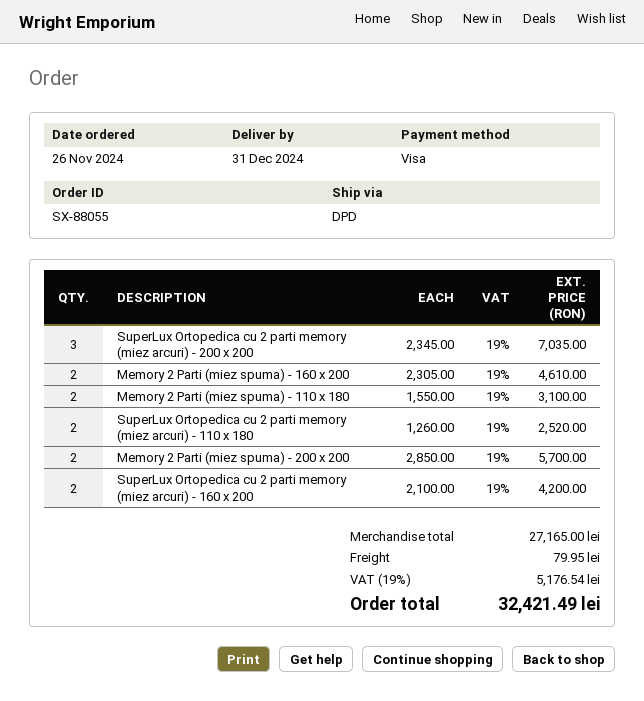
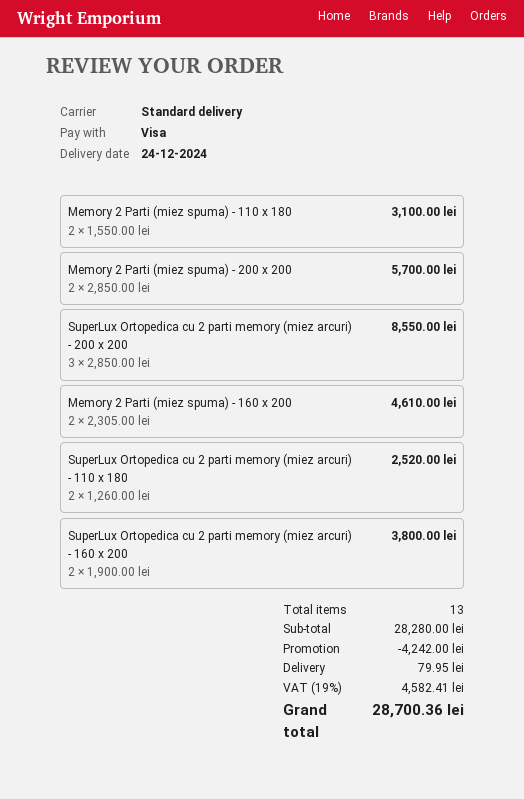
delivery date: 2024-12-31 -> 2024-12-24
shipping method: DPD -> standard
SuperLux Ortopedica cu 2 parti memory (miez arcuri) - 200 x 200: 3 x 2345.00 = 7035.00 -> 3 x 2850.00 = 8550.00
SuperLux Ortopedica cu 2 parti memory (miez arcuri) - 160 x 200: 2 x 2100.00 = 4200.00 -> 2 x 1900.00 = 3800.00
subtotal: 27165.00 -> 28280.00
discount: none -> 4242.00
tax: 19% = 5176.54 -> 19% = 4582.41
total: 32421.49 -> 28700.36

